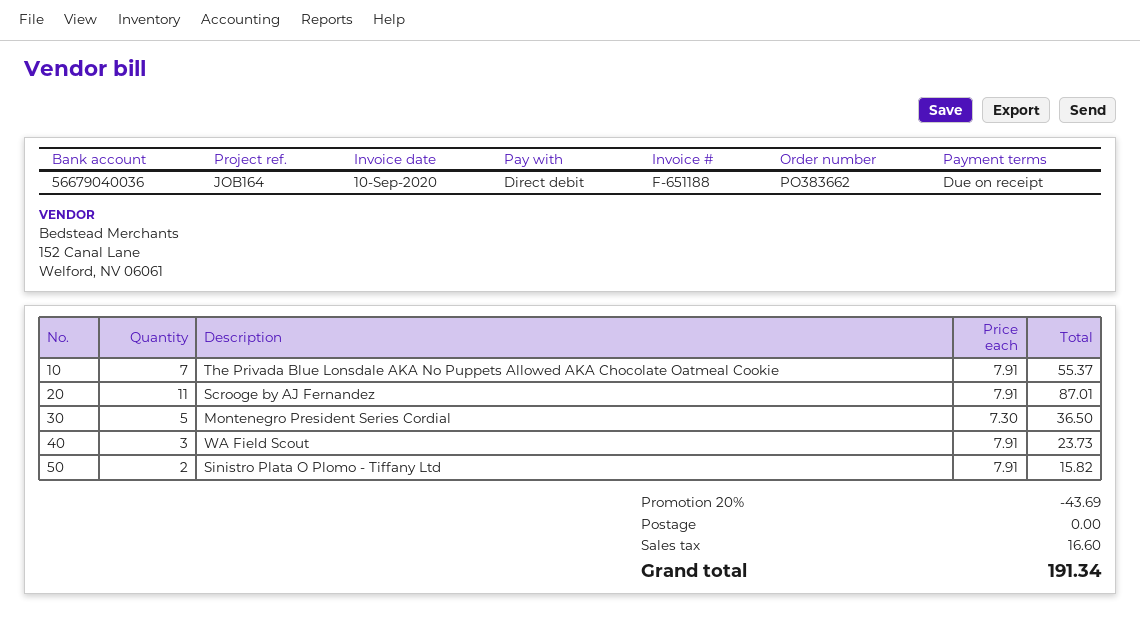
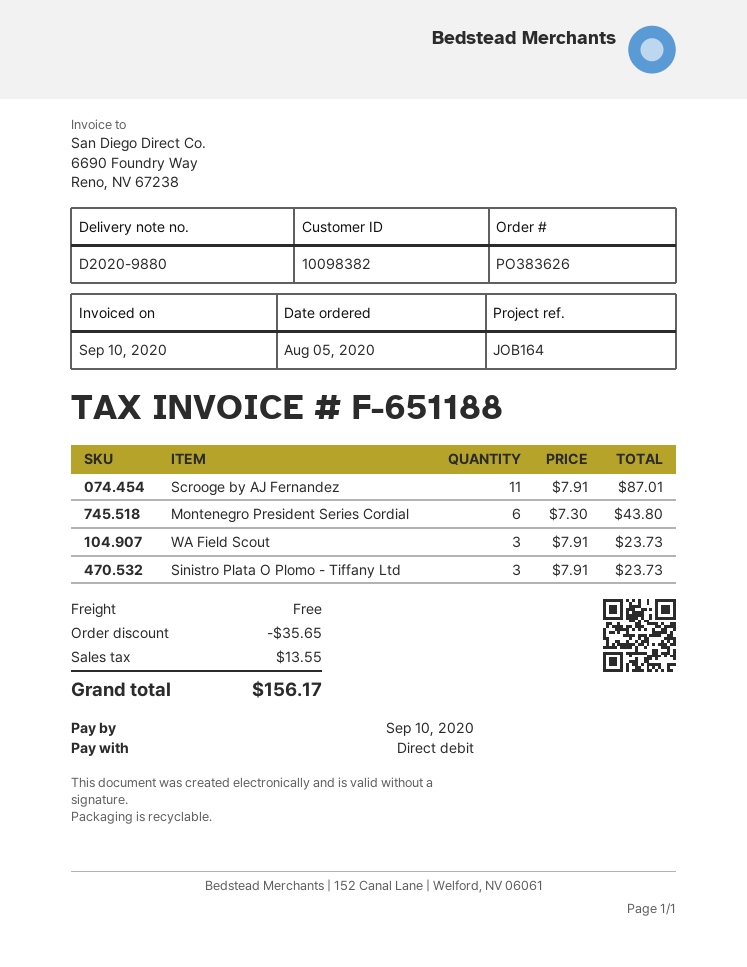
order number: PO383662 -> PO383626
The Privada Blue Lonsdale AKA No Puppets Allowed AKA Chocolate Oatmeal Cookie: 7 x 7.91 = 55.37 -> none
Montenegro President Series Cordial: 5 x 7.30 = 36.50 -> 6 x 7.30 = 43.80
Sinistro Plata O Plomo - Tiffany Ltd: 2 x 7.91 = 15.82 -> 3 x 7.91 = 23.73
discount: 43.69 -> 35.65
tax: 16.60 -> 13.55
total: 191.34 -> 156.17

